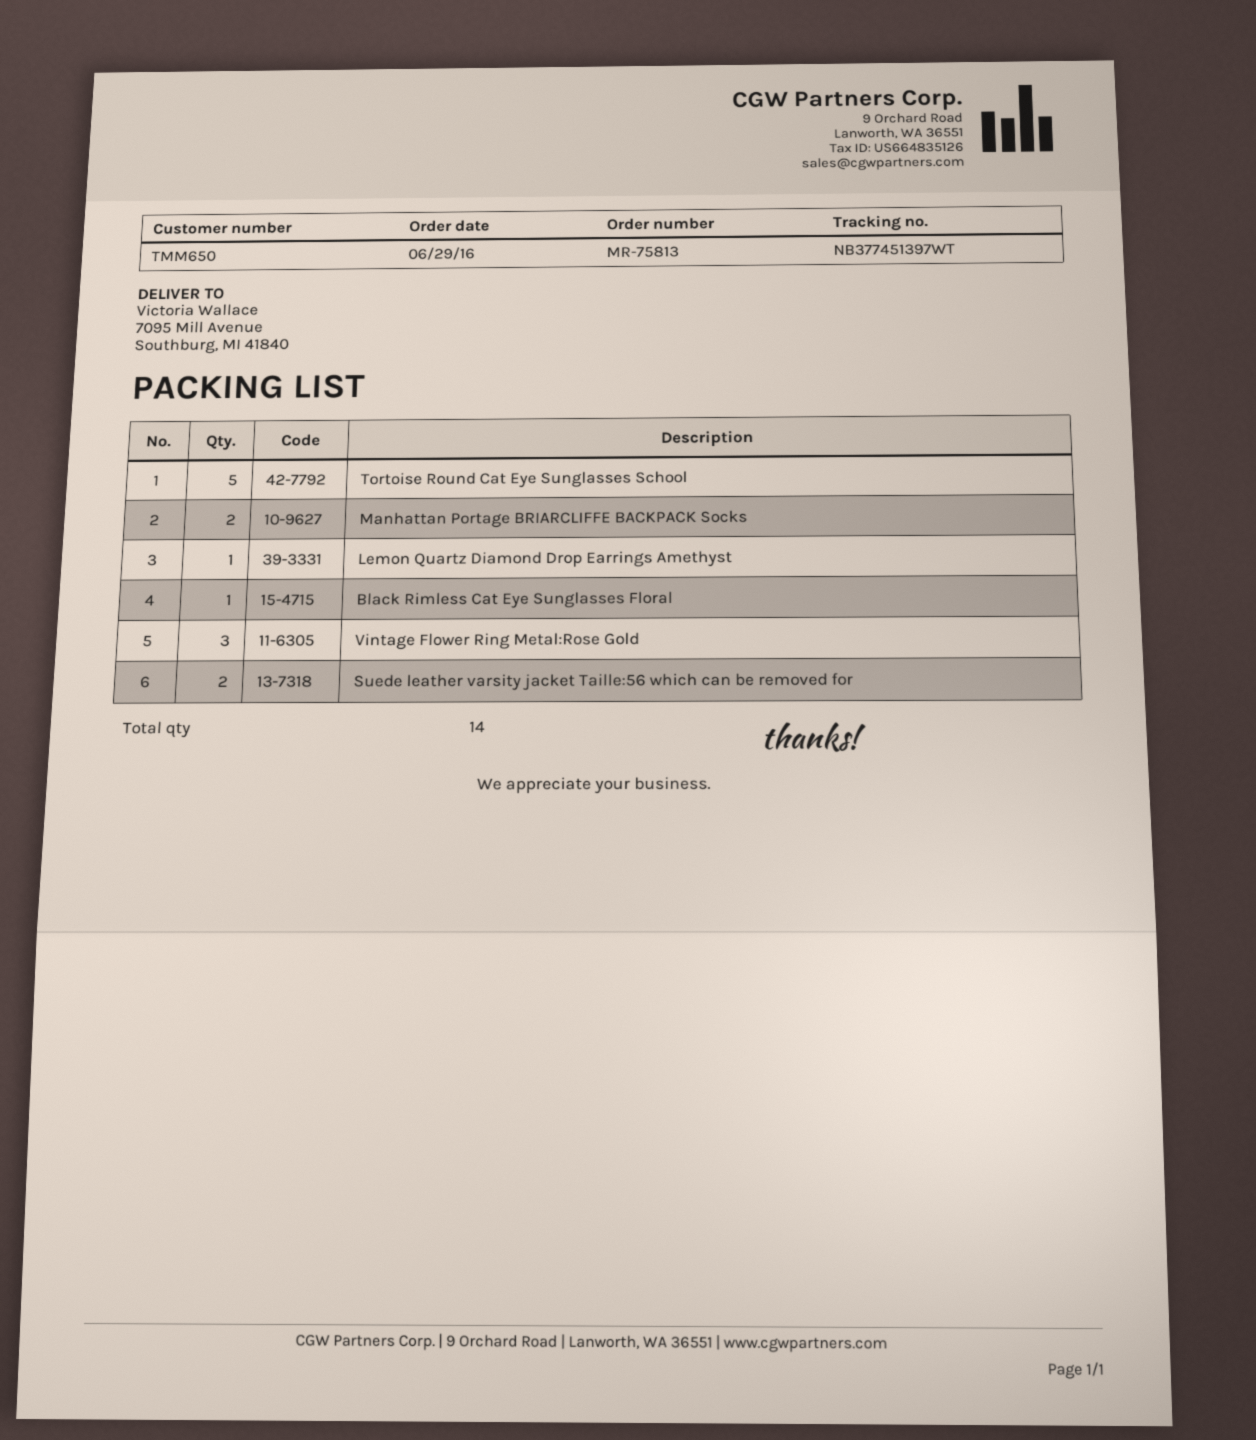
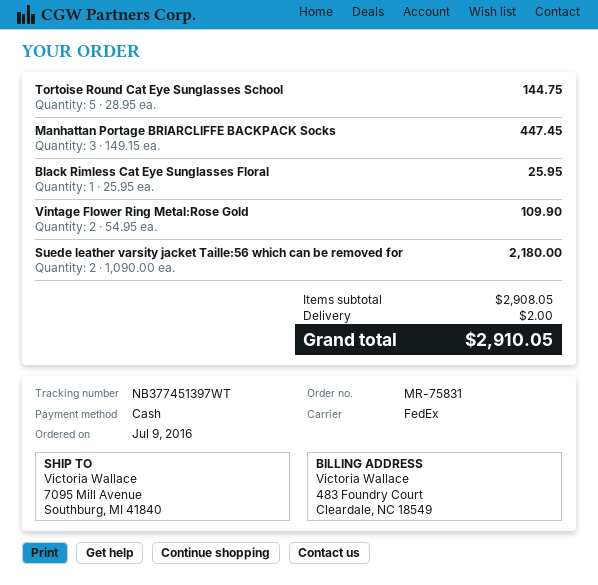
order number: MR-75813 -> MR-75831
order date: 2016-06-29 -> 2016-07-09
Manhattan Portage BRIARCLIFFE BACKPACK Socks: 2 -> 3
Lemon Quartz Diamond Drop Earrings Amethyst: 1 -> none
Vintage Flower Ring Metal:Rose Gold: 3 -> 2

